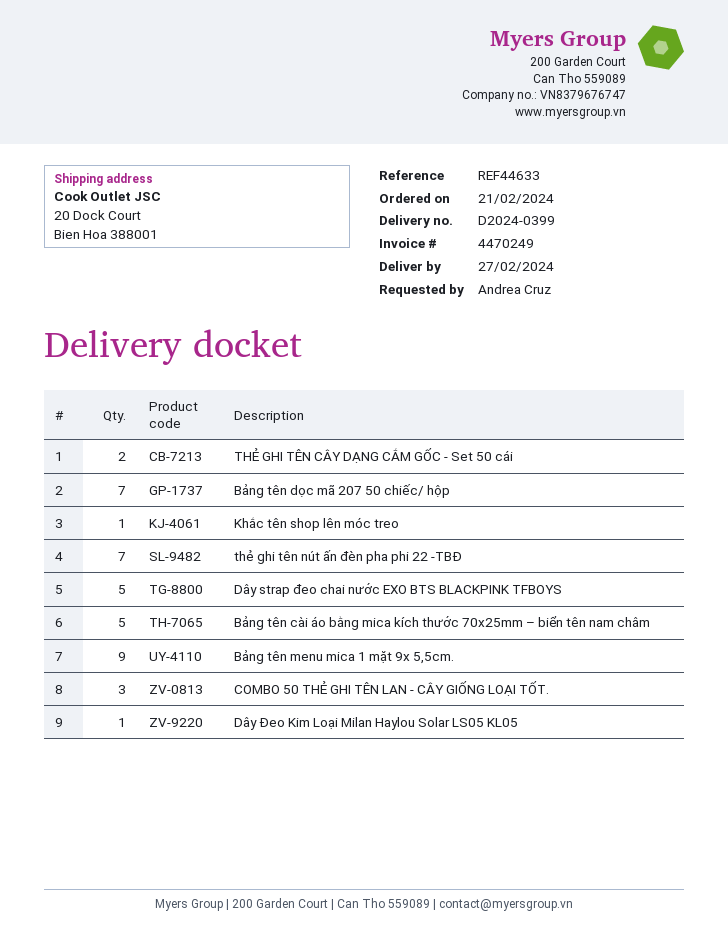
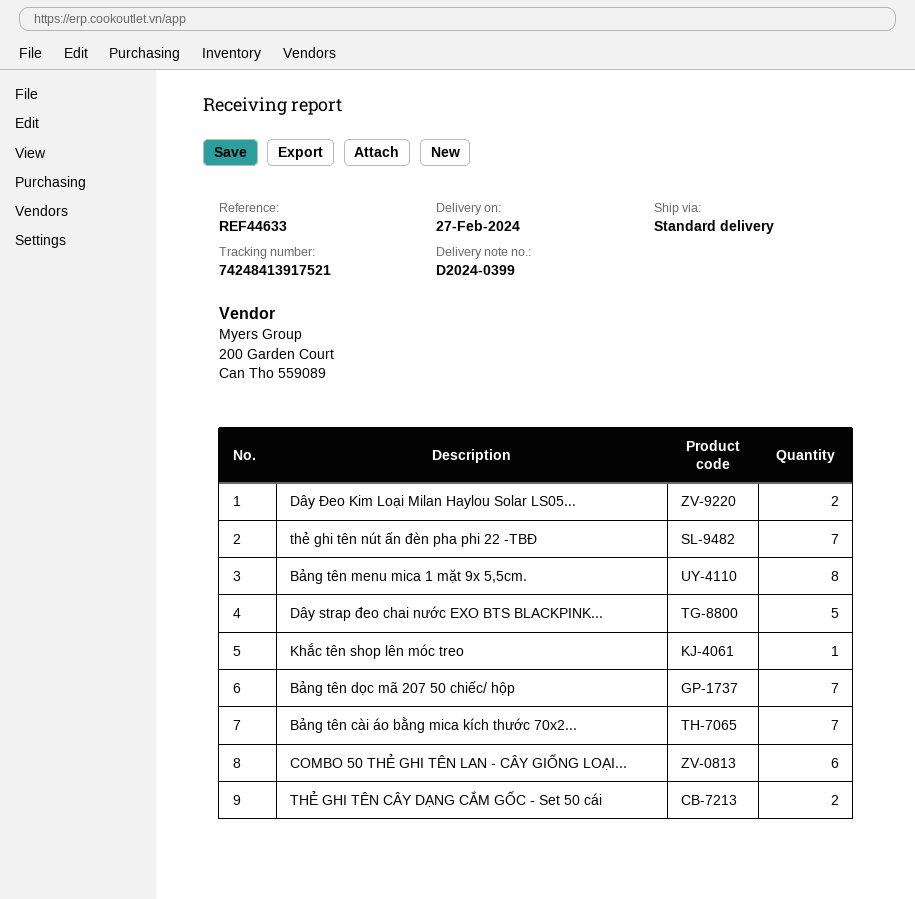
Bảng tên cài áo bằng mica kích thước 70x25mm – biển tên nam châm: 5 -> 7
Bảng tên menu mica 1 mặt 9x 5,5cm.: 9 -> 8
COMBO 50 THẺ GHI TÊN LAN - CÂY GIỐNG LOẠI TỐT.: 3 -> 6
Dây Đeo Kim Loại Milan Haylou Solar LS05 KL05: 1 -> 2

